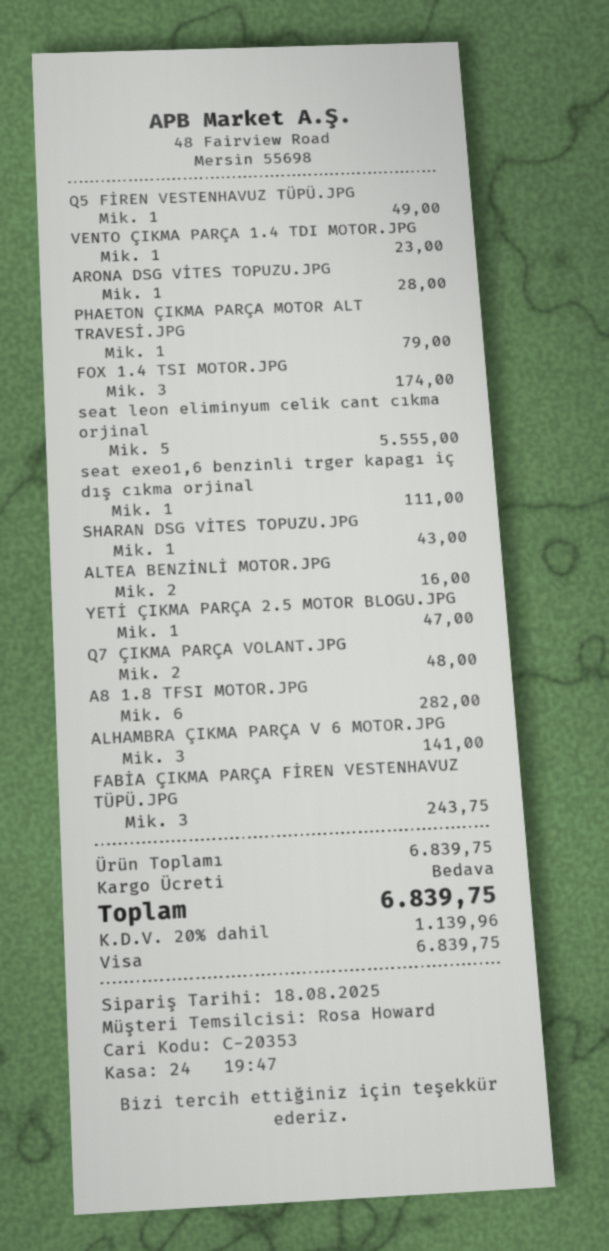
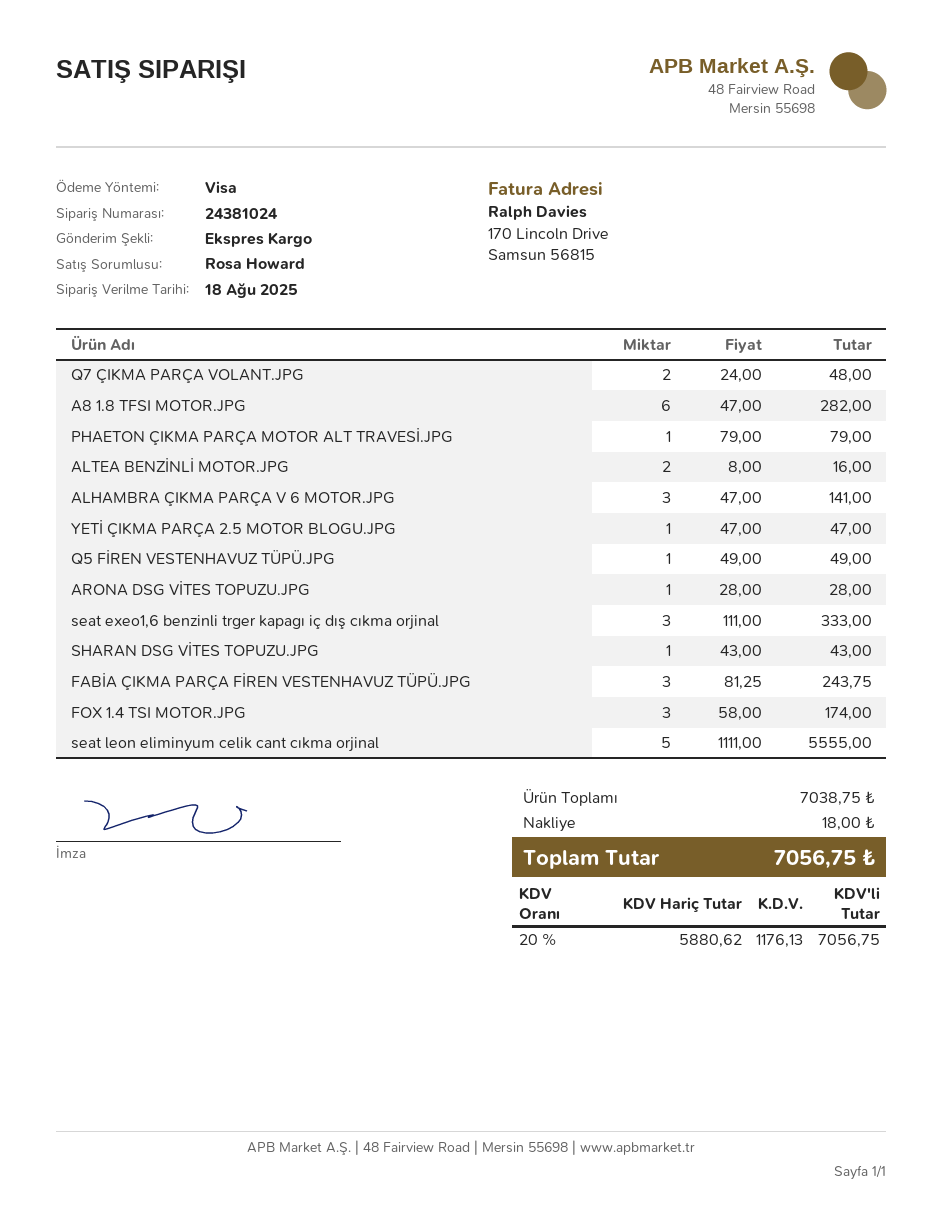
VENTO ÇIKMA PARÇA 1.4 TDI MOTOR.JPG: 1 for 23.00 -> none
seat exeo1,6 benzinli trger kapagı iç dış cıkma orjinal: 1 for 111.00 -> 3 for 333.00
subtotal: 6839.75 -> 7038.75
shipping: 0.00 -> 18.00
tax: 20% = 1139.96 -> 20% = 1176.13
total: 6839.75 -> 7056.75

